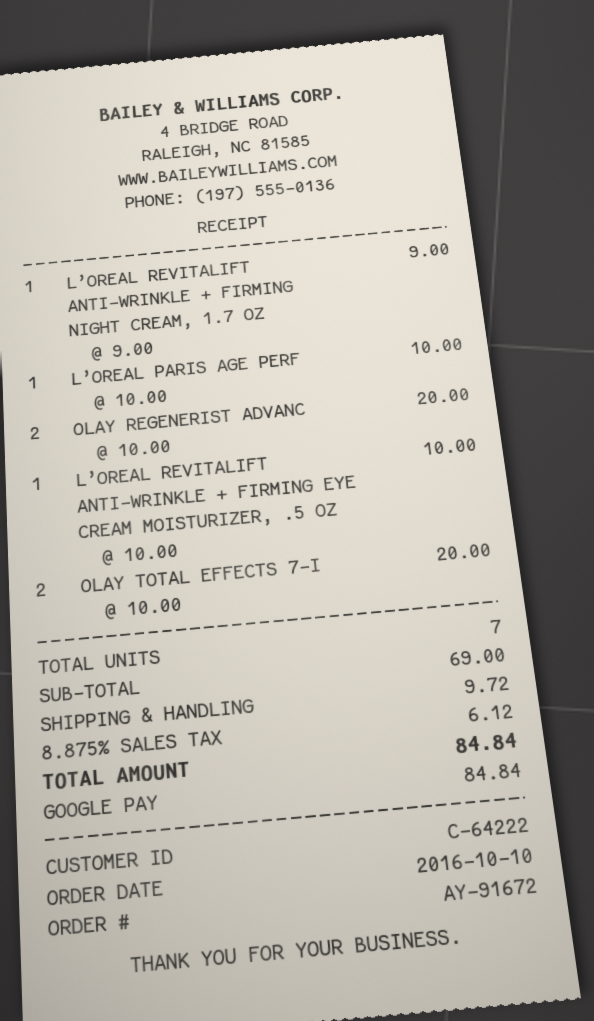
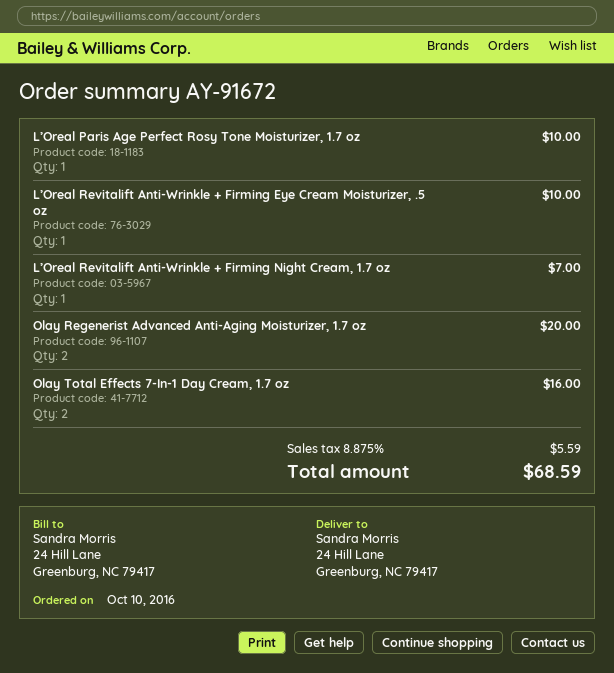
L’OREAL REVITALIFT ANTI-WRINKLE + FIRMING NIGHT CREAM, 1.7 OZ: 1 for 9.00 -> 1 for 7.00
OLAY TOTAL EFFECTS 7-I: 2 for 20.00 -> 2 for 16.00
shipping: 9.72 -> none
tax: 8.875% = 6.12 -> 8.875% = 5.59
total: 84.84 -> 68.59

